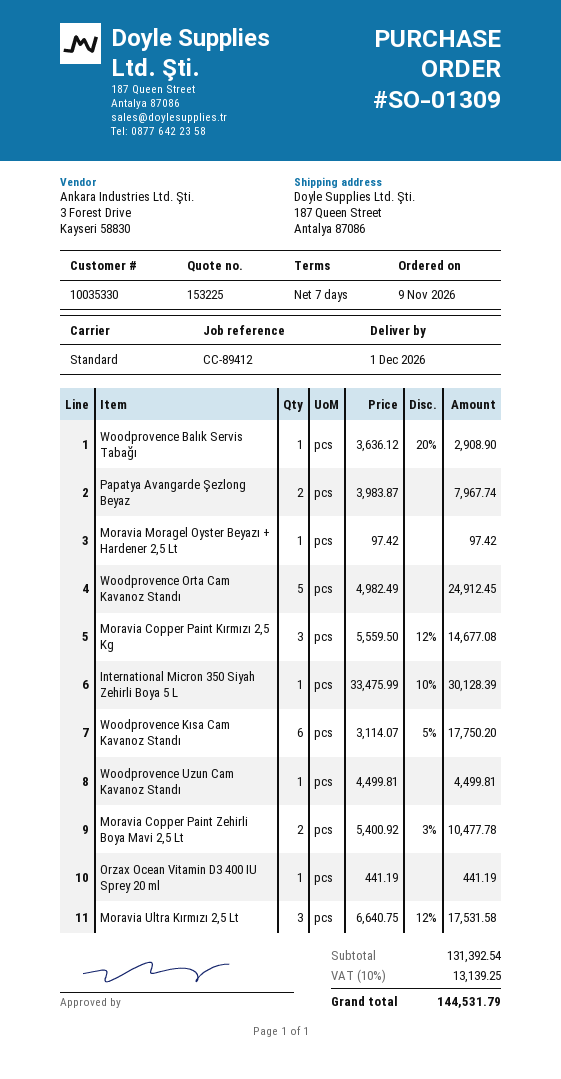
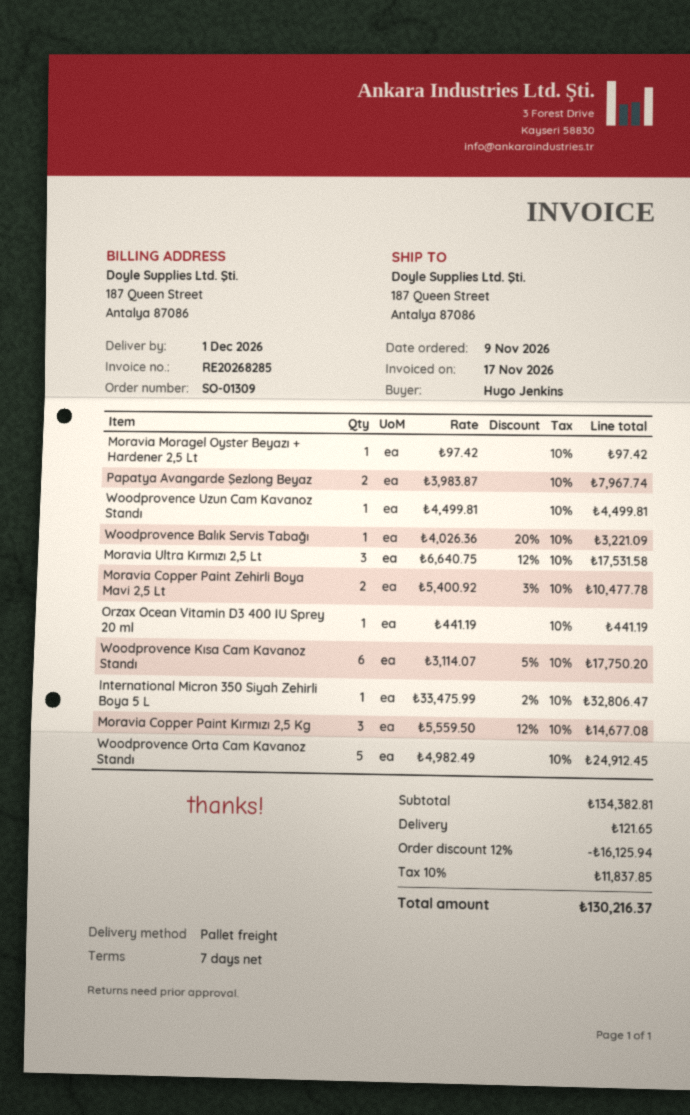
shipping method: standard -> pallet freight
Woodprovence Balık Servis Tabağı: 1 x 3636.12 - 20% = 2908.90 -> 1 x 4026.36 - 20% = 3221.09
International Micron 350 Siyah Zehirli Boya 5 L: 1 x 33475.99 - 10% = 30128.39 -> 1 x 33475.99 - 2% = 32806.47
subtotal: 131392.54 -> 134382.81
discount: none -> 12% = 16125.94
shipping: none -> 121.65
tax: 10% = 13139.25 -> 10% = 11837.85
total: 144531.79 -> 130216.37

